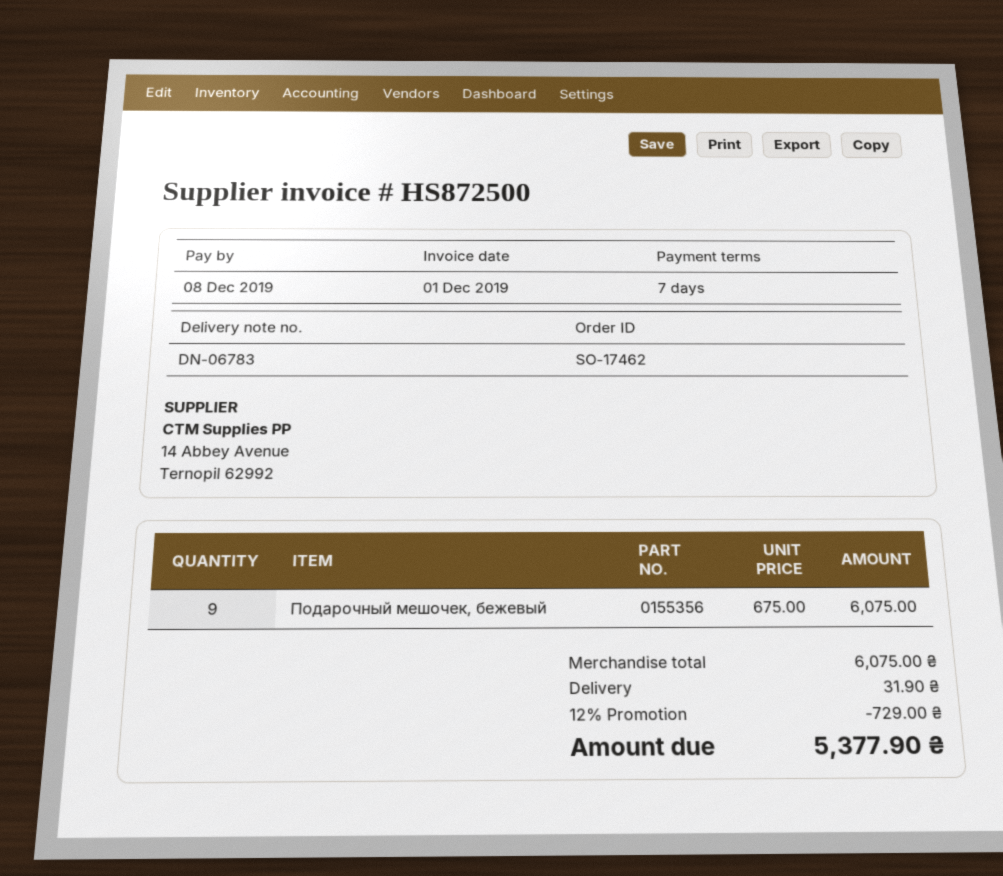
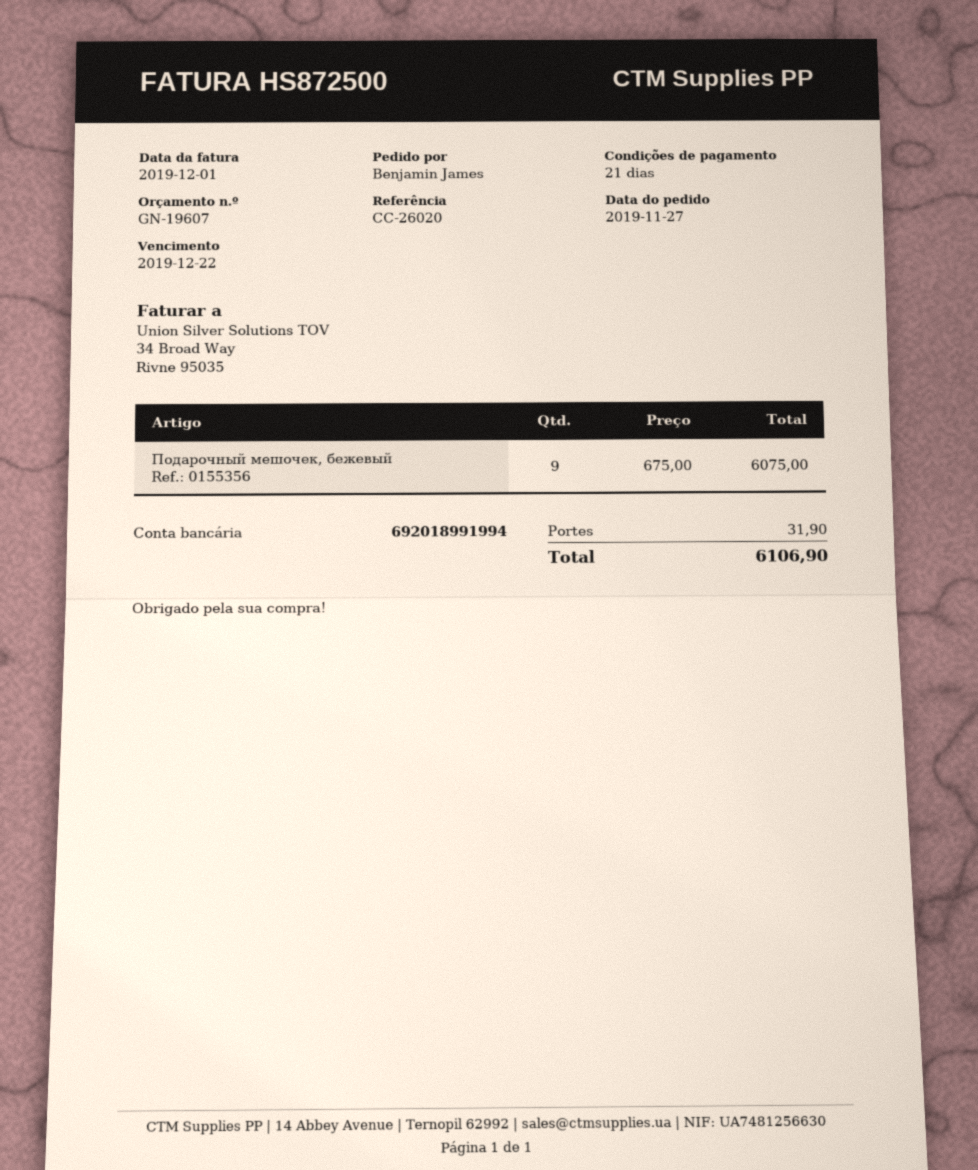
payment terms: 7 days -> 21 days
due date: 2019-12-08 -> 2019-12-22
discount: 12% = 729.00 -> none
total: 5377.90 -> 6106.90

